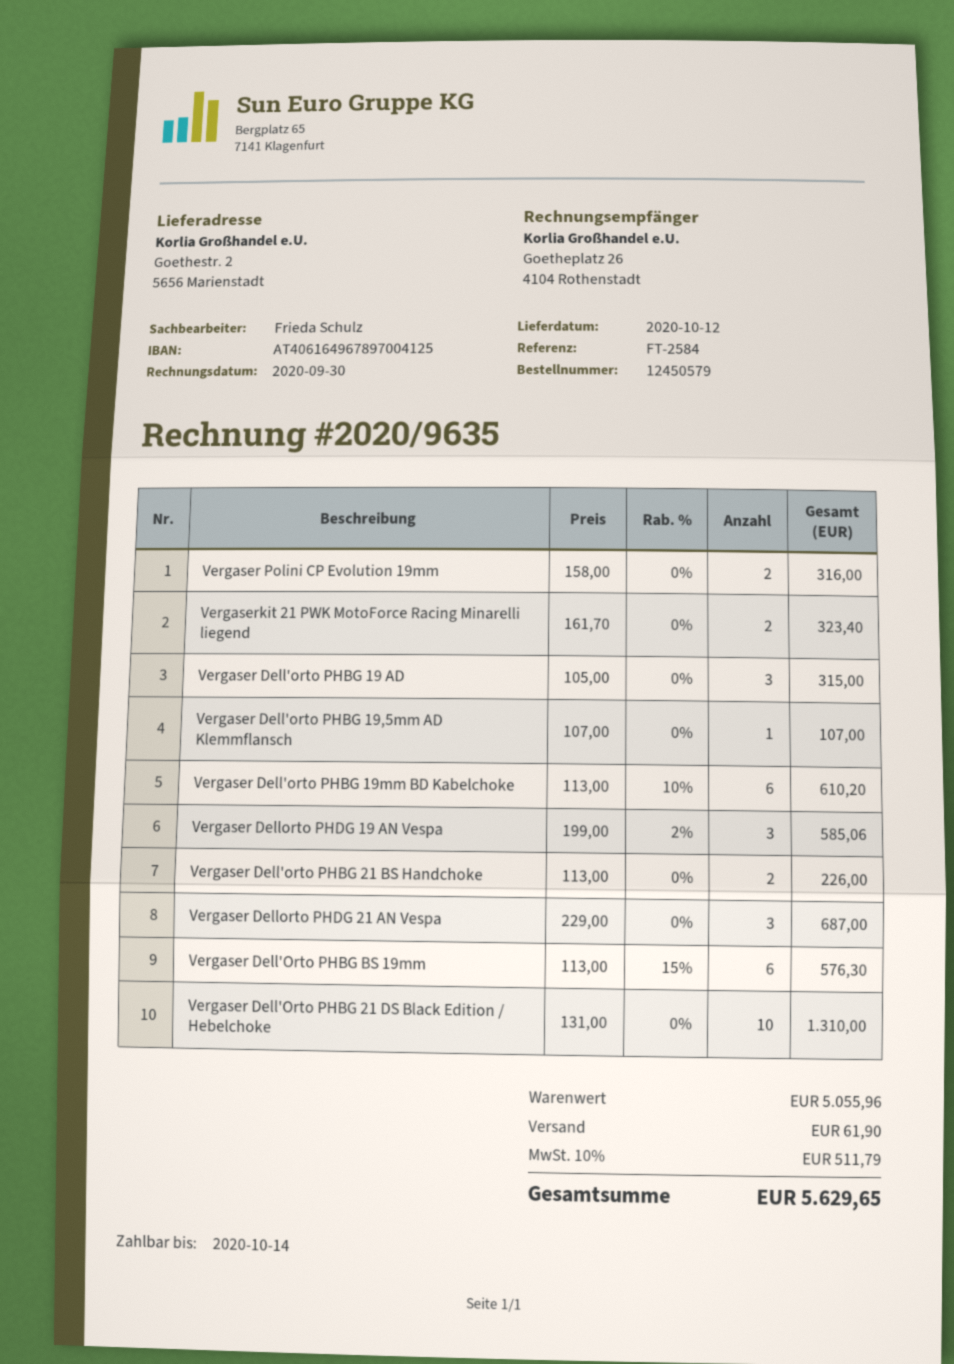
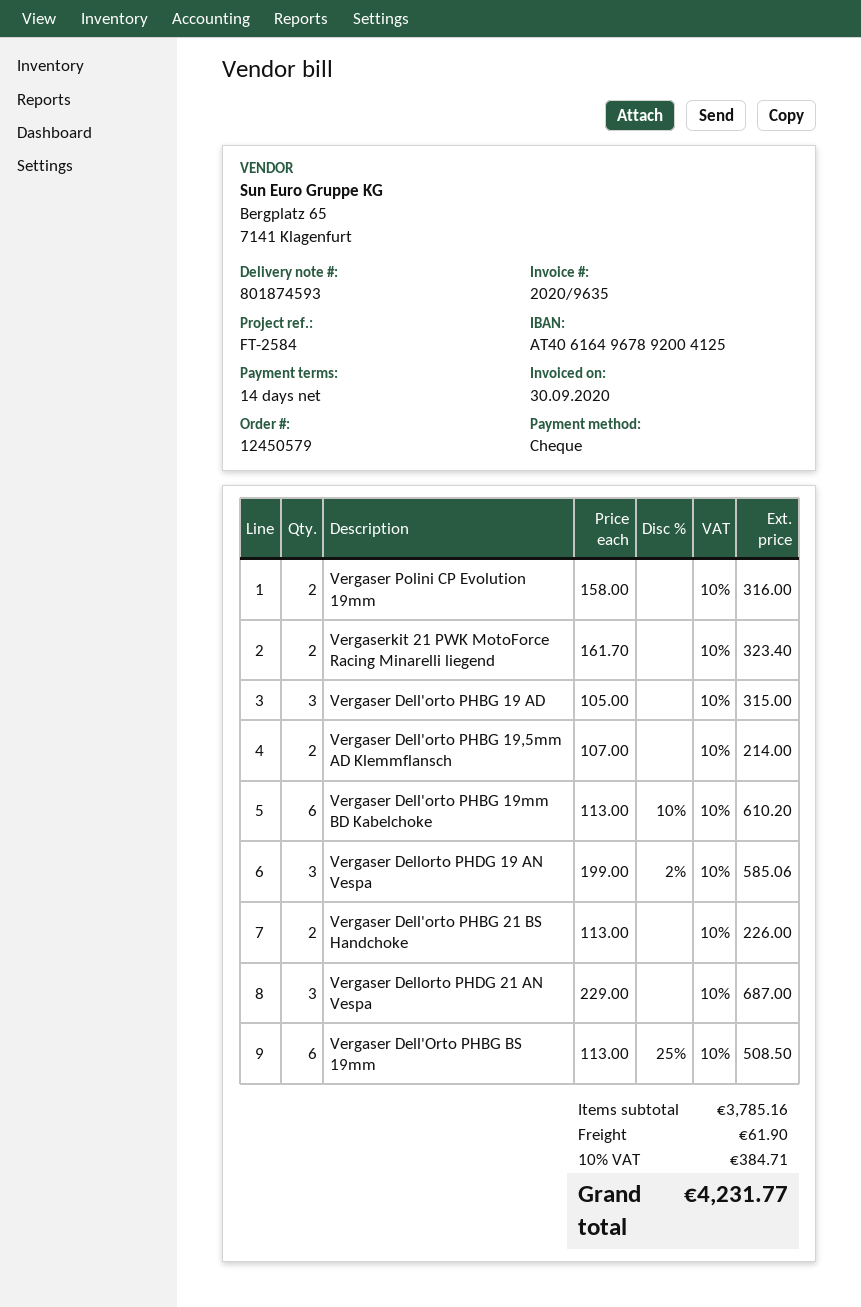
bank account: AT406164967897004125 -> AT406164967892004125
Vergaser Dell'orto PHBG 19,5mm AD Klemmflansch: 1 x 107.00 = 107.00 -> 2 x 107.00 = 214.00
Vergaser Dell'Orto PHBG BS 19mm: 6 x 113.00 - 15% = 576.30 -> 6 x 113.00 - 25% = 508.50
Vergaser Dell'Orto PHBG 21 DS Black Edition / Hebelchoke: 10 x 131.00 = 1310.00 -> none
subtotal: 5055.96 -> 3785.16
tax: 10% = 511.79 -> 10% = 384.71
total: 5629.65 -> 4231.77

